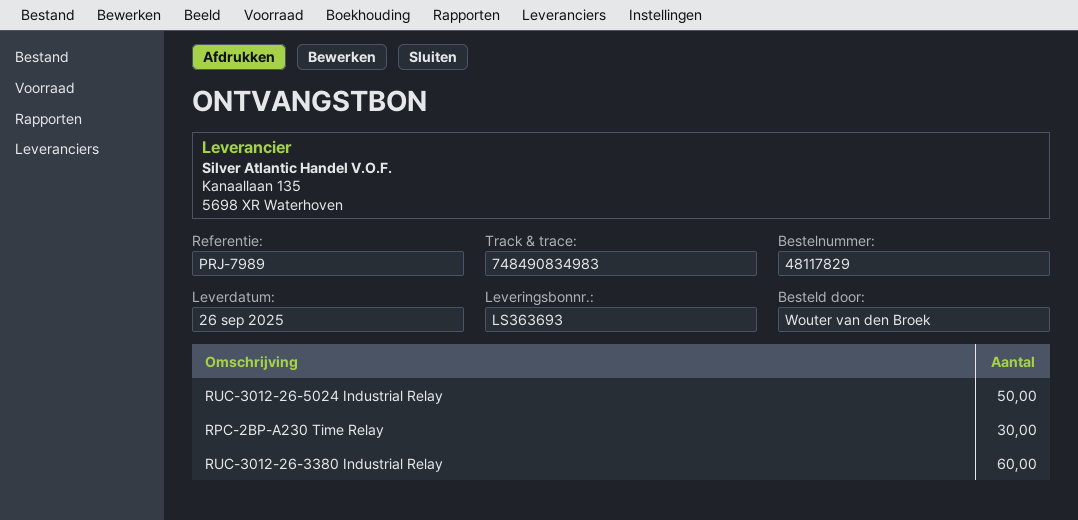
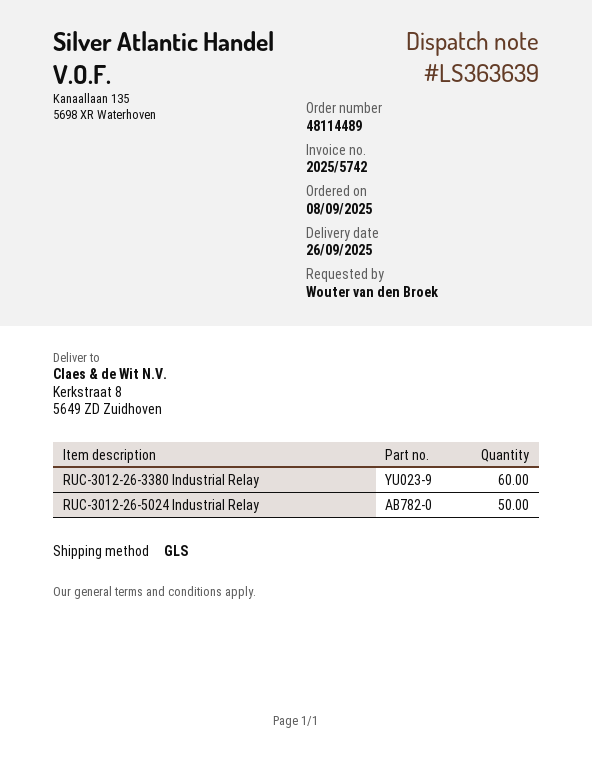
order number: 48117829 -> 48114489
delivery note number: LS363693 -> LS363639
RPC-2BP-A230 Time Relay: 30 -> none

